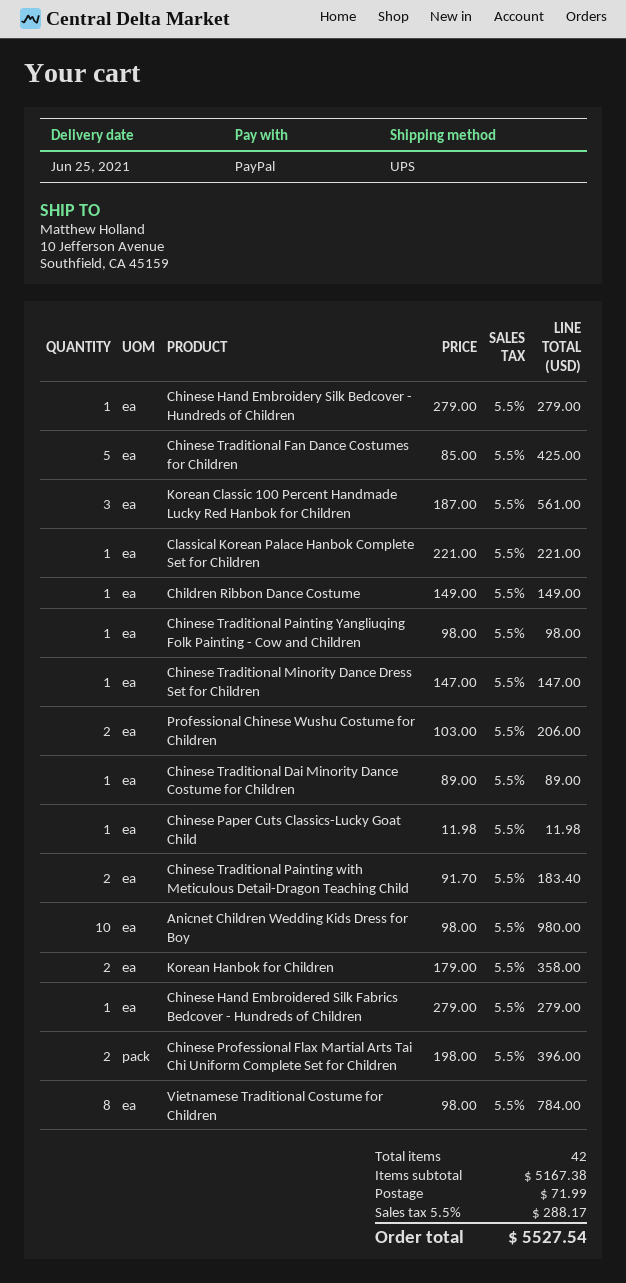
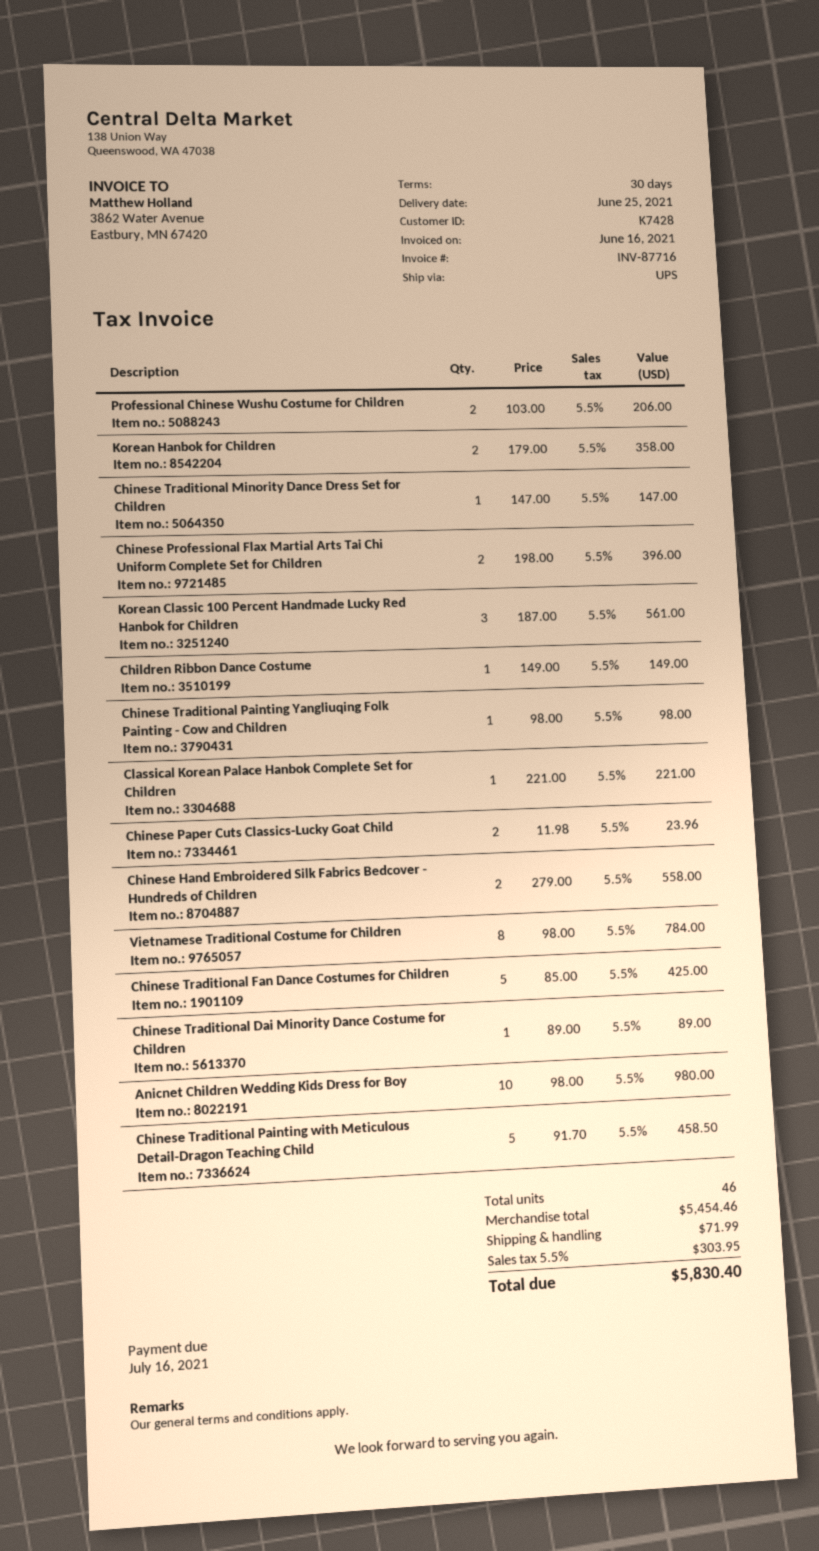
Chinese Hand Embroidery Silk Bedcover - Hundreds of Children: 1 x 279.00 = 279.00 -> none
Chinese Paper Cuts Classics-Lucky Goat Child: 1 x 11.98 = 11.98 -> 2 x 11.98 = 23.96
Chinese Traditional Painting with Meticulous Detail-Dragon Teaching Child: 2 x 91.70 = 183.40 -> 5 x 91.70 = 458.50
Chinese Hand Embroidered Silk Fabrics Bedcover - Hundreds of Children: 1 x 279.00 = 279.00 -> 2 x 279.00 = 558.00
total quantity: 42 -> 46
subtotal: 5167.38 -> 5454.46
tax: 5.5% = 288.17 -> 5.5% = 303.95
total: 5527.54 -> 5830.40

